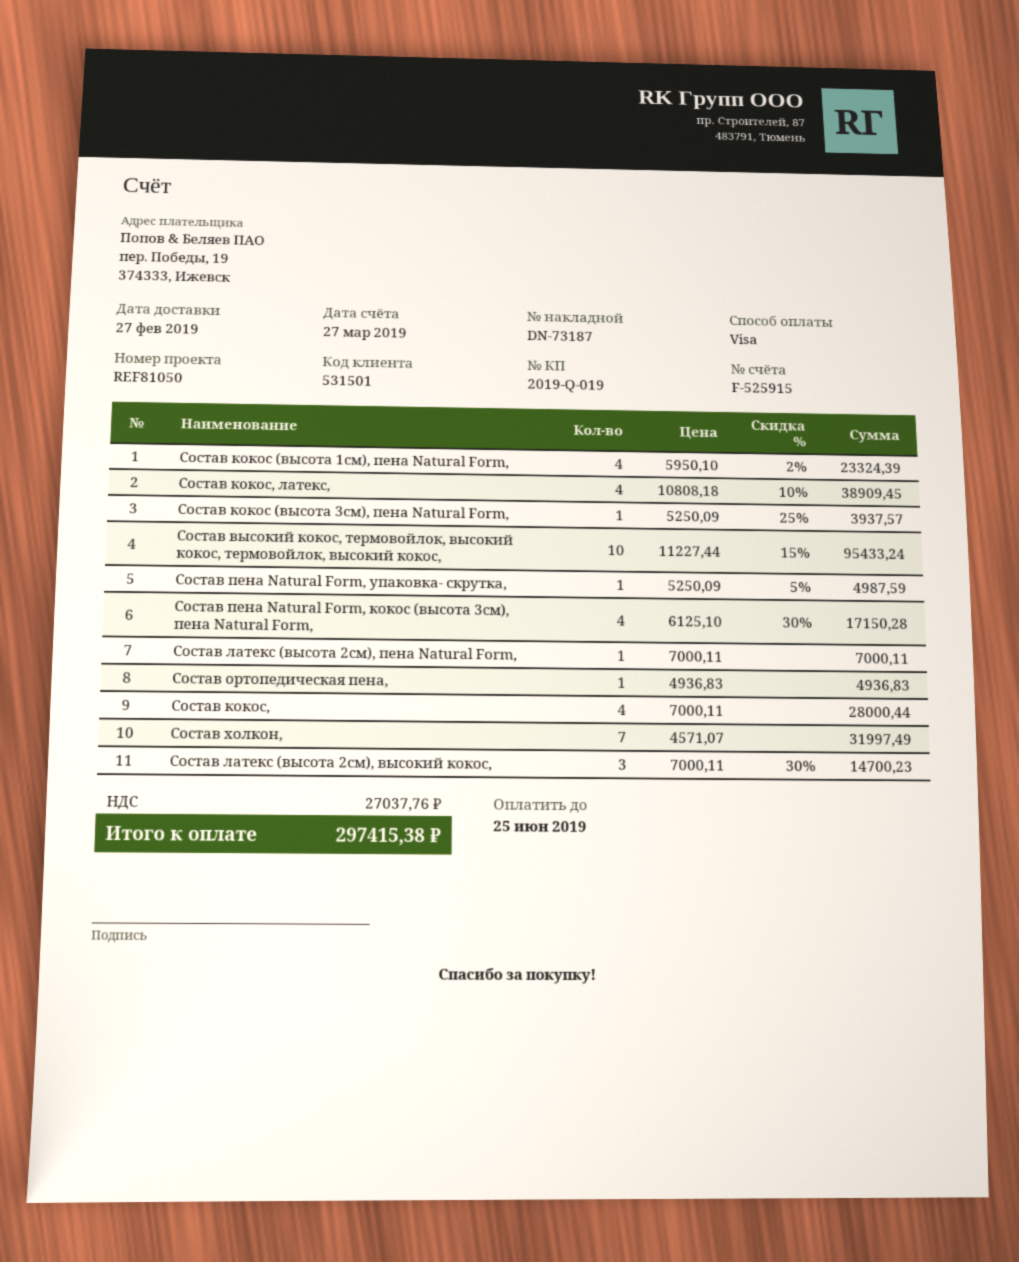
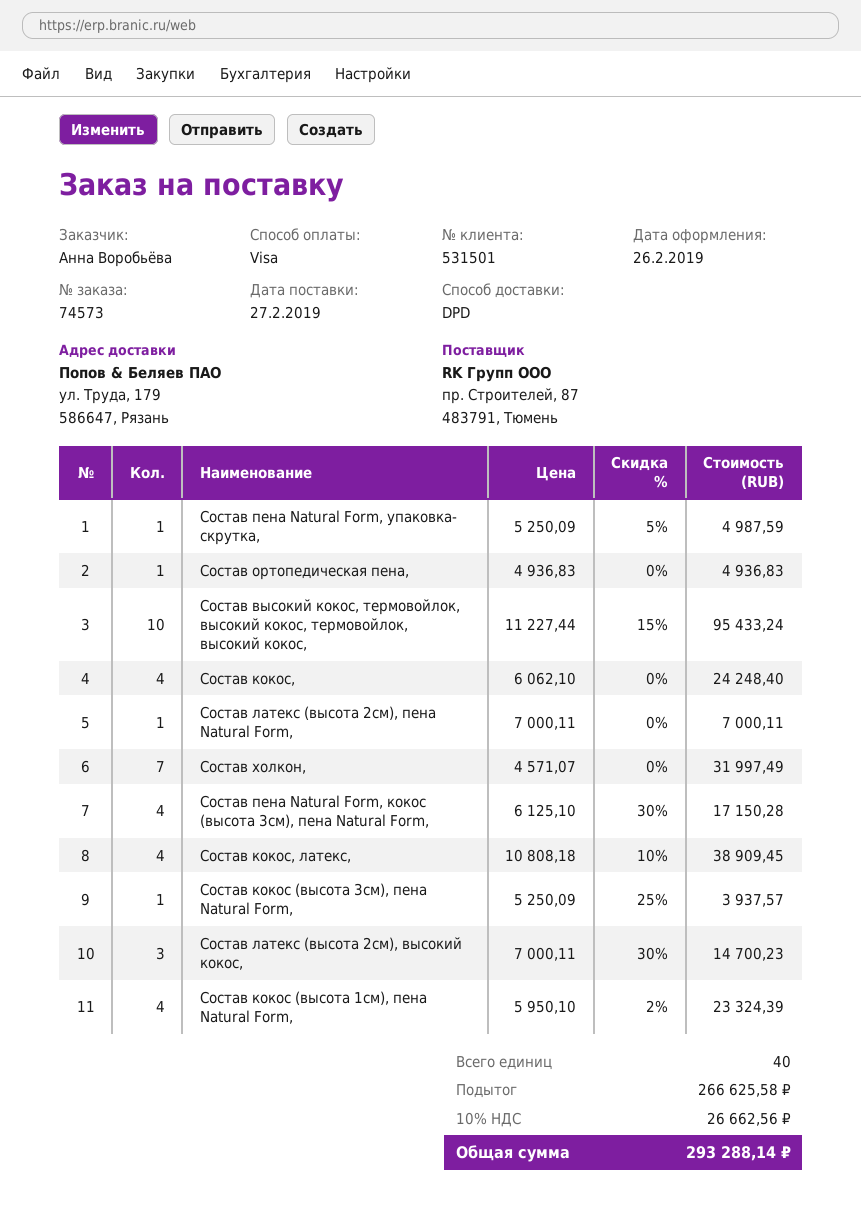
Состав кокос,: 4 x 7000.11 = 28000.44 -> 4 x 6062.10 = 24248.40
tax: 27037.76 -> 26662.56
total: 297415.38 -> 293288.14

